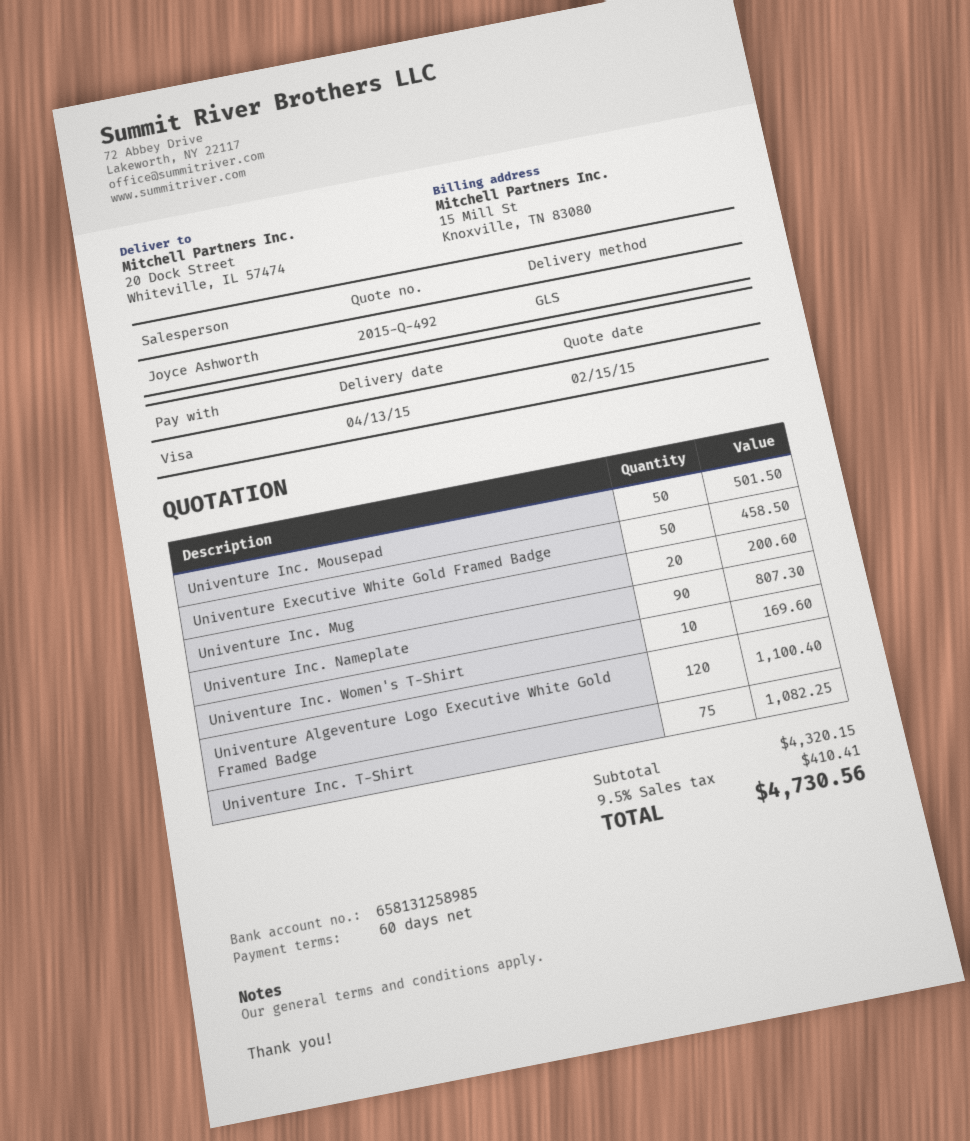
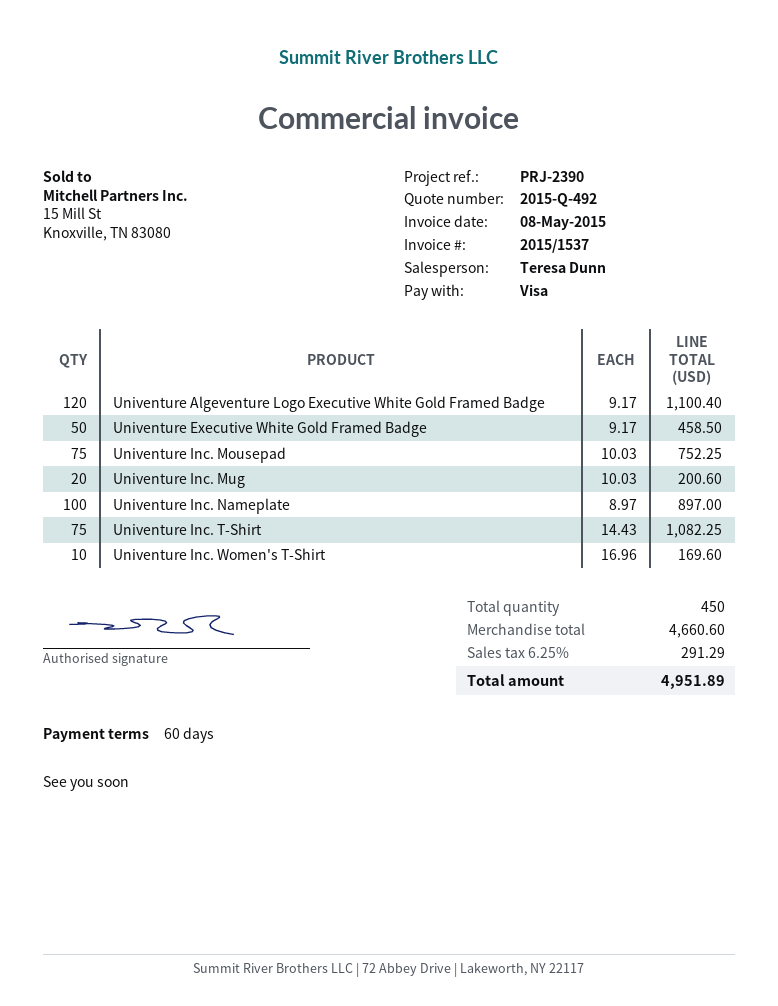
sales rep: Joyce Ashworth -> Teresa Dunn
Univenture Inc. Mousepad: 50 for 501.50 -> 75 for 752.25
Univenture Inc. Nameplate: 90 for 807.30 -> 100 for 897.00
subtotal: 4320.15 -> 4660.60
tax: 9.5% = 410.41 -> 6.25% = 291.29
total: 4730.56 -> 4951.89

